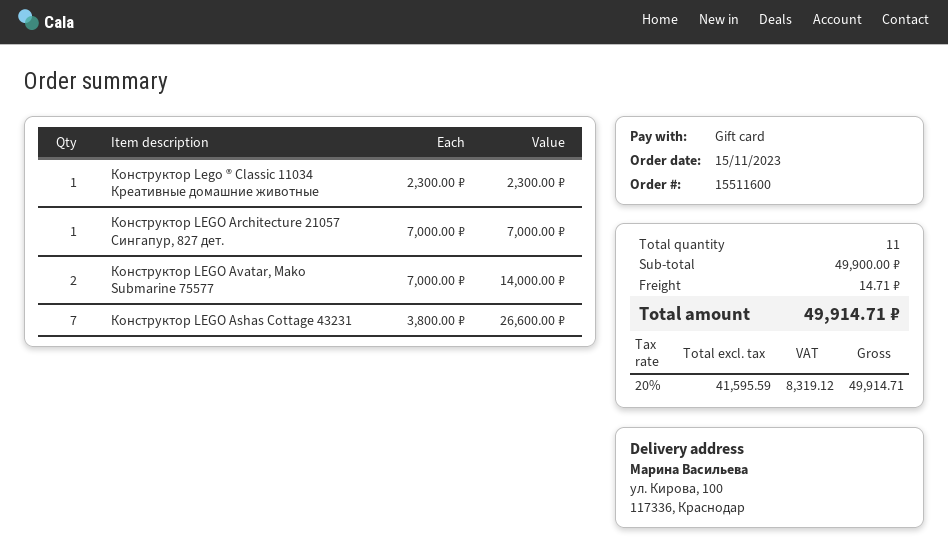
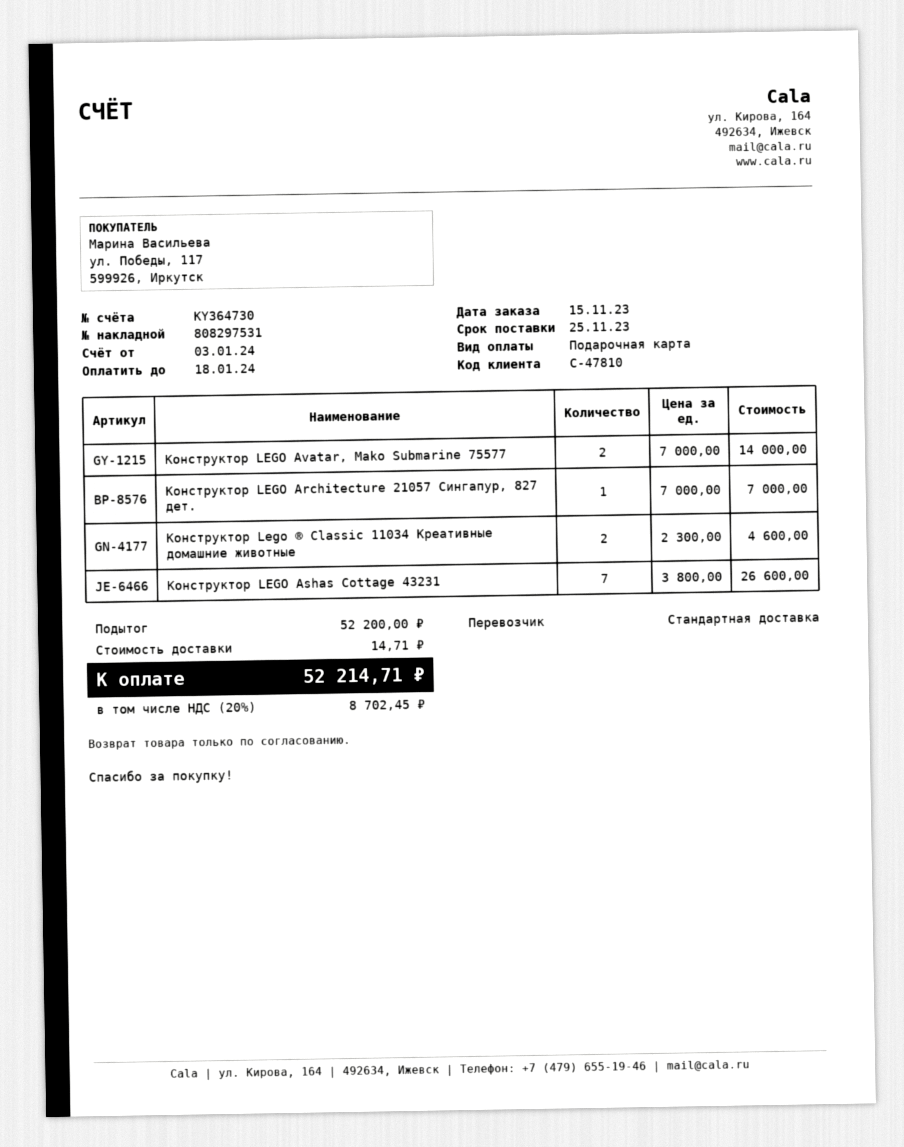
Конструктор Lego ® Classic 11034 Креативные домашние животные: 1 x 2300.00 = 2300.00 -> 2 x 2300.00 = 4600.00
subtotal: 49900.00 -> 52200.00
tax: 20% = 8319.12 -> 20% = 8702.45
total: 49914.71 -> 52214.71

